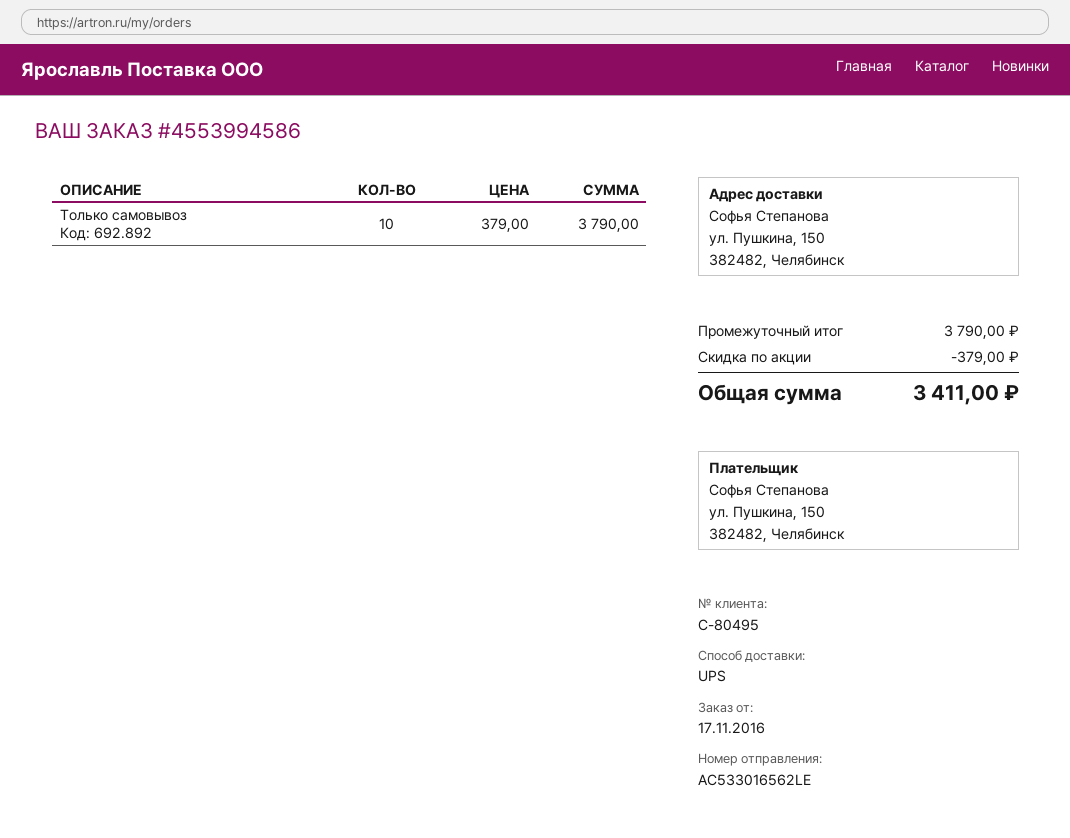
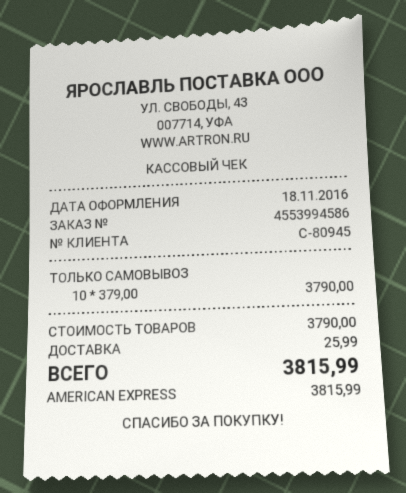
order date: 2016-11-17 -> 2016-11-18
customer number: C-80495 -> C-80945
discount: 379.00 -> none
shipping: none -> 25.99
total: 3411.00 -> 3815.99

